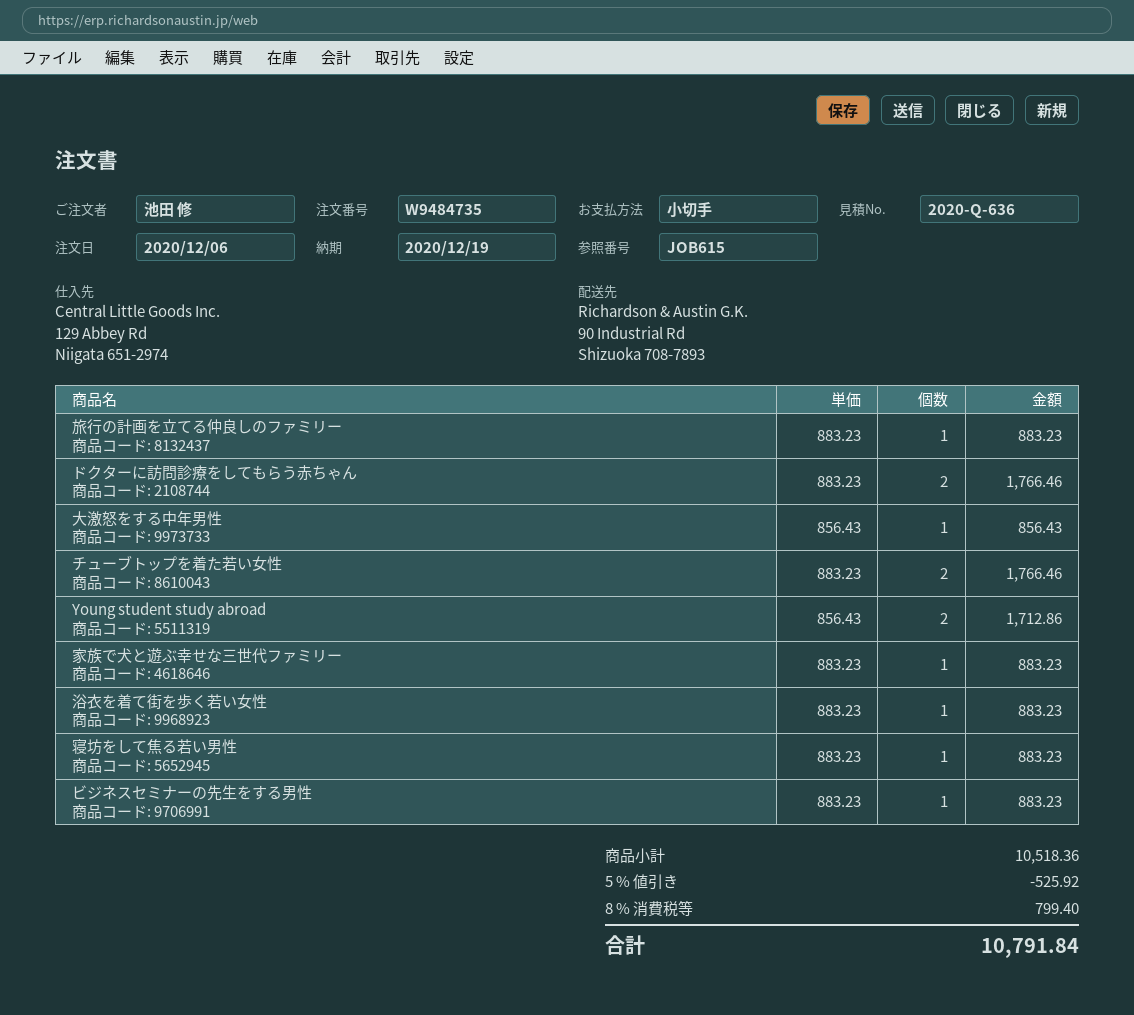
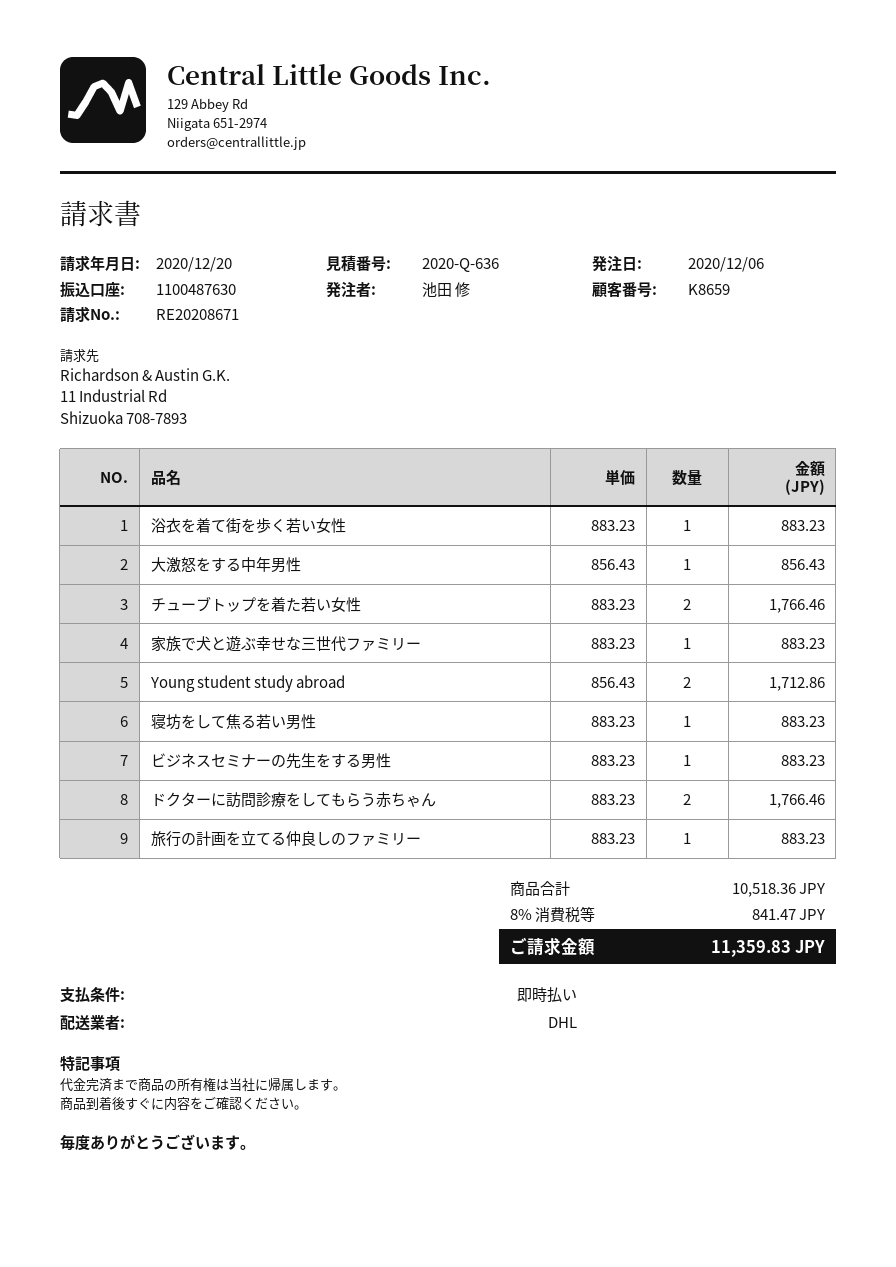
discount: 5% = 525.92 -> none
tax: 8% = 799.40 -> 8% = 841.47
total: 10791.84 -> 11359.83

